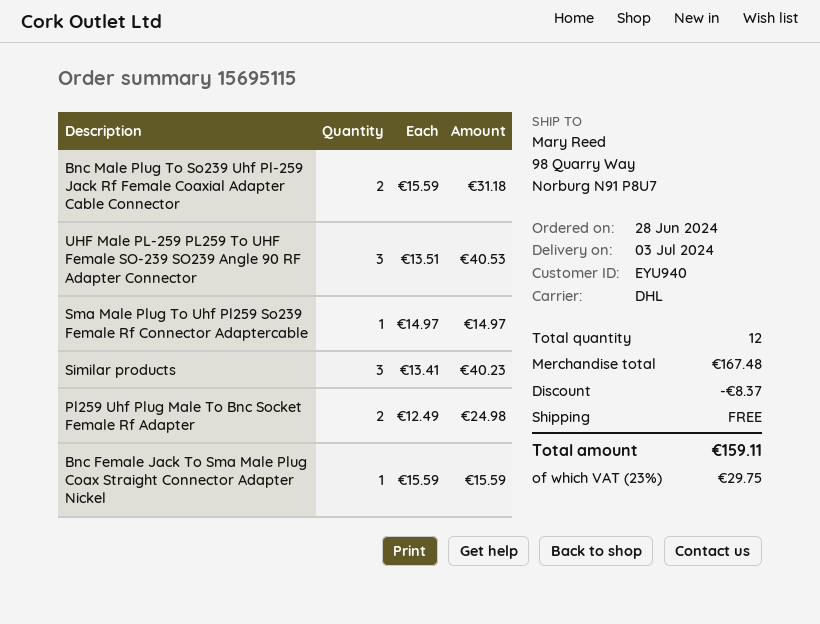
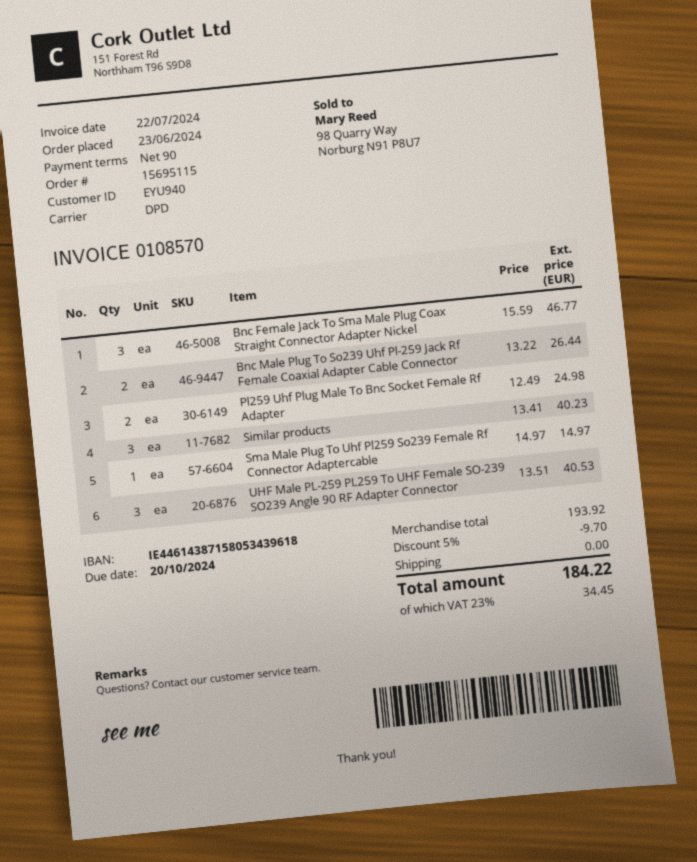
order date: 2024-06-28 -> 2024-06-23
shipping method: DHL -> DPD
Bnc Male Plug To So239 Uhf Pl-259 Jack Rf Female Coaxial Adapter Cable Connector: 2 x 15.59 = 31.18 -> 2 x 13.22 = 26.44
Bnc Female Jack To Sma Male Plug Coax Straight Connector Adapter Nickel: 1 x 15.59 = 15.59 -> 3 x 15.59 = 46.77
subtotal: 167.48 -> 193.92
discount: 8.37 -> 9.70
tax: 23% = 29.75 -> 23% = 34.45
total: 159.11 -> 184.22

